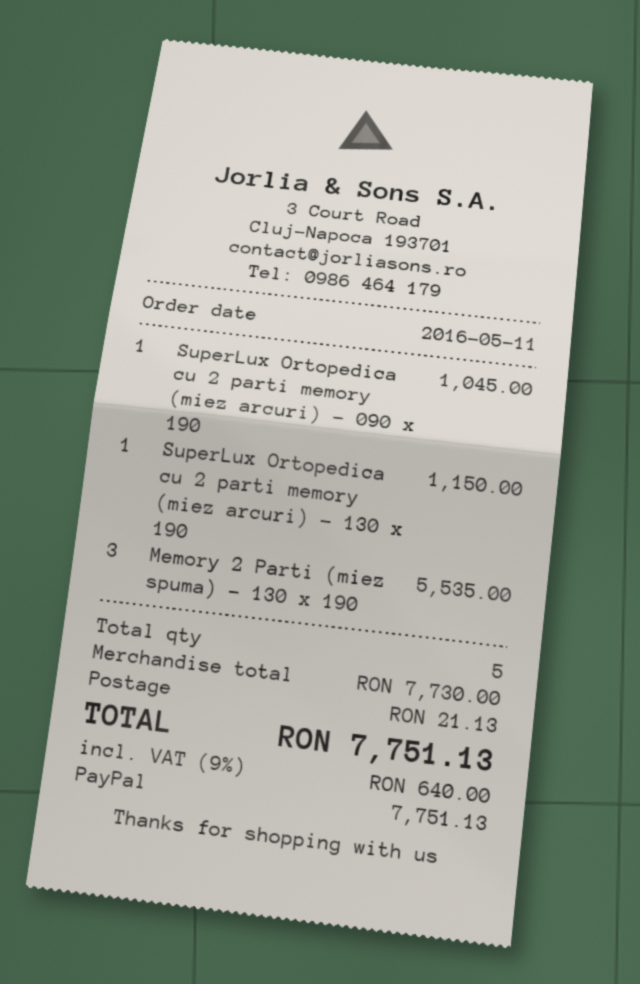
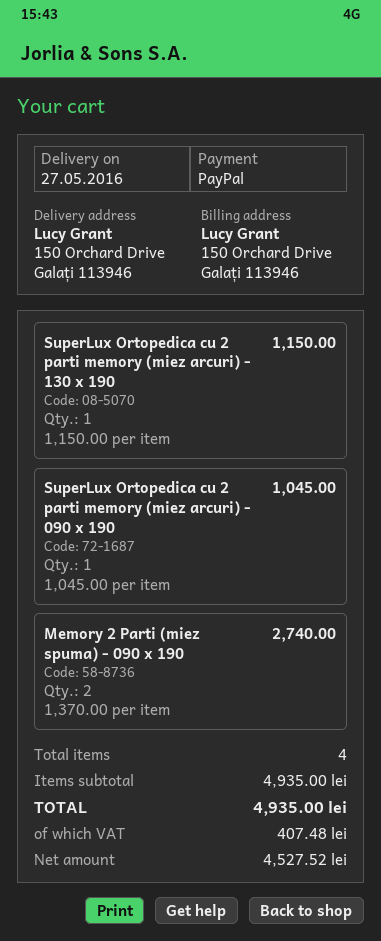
Memory 2 Parti (miez spuma) - 130 x 190: 3 for 5535.00 -> none
Memory 2 Parti (miez spuma) - 090 x 190: none -> 2 for 2740.00
total quantity: 5 -> 4
subtotal: 7730.00 -> 4935.00
shipping: 21.13 -> none
tax: 640.00 -> 407.48
total: 7751.13 -> 4935.00

